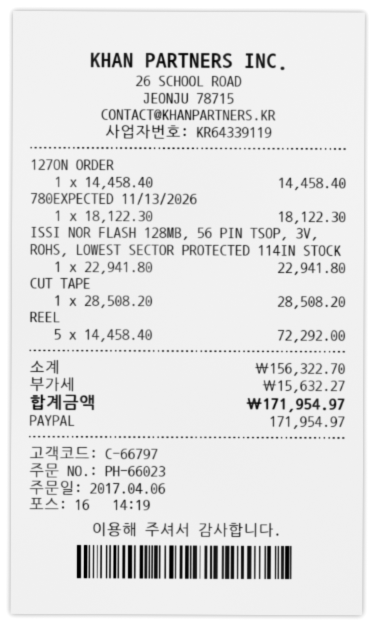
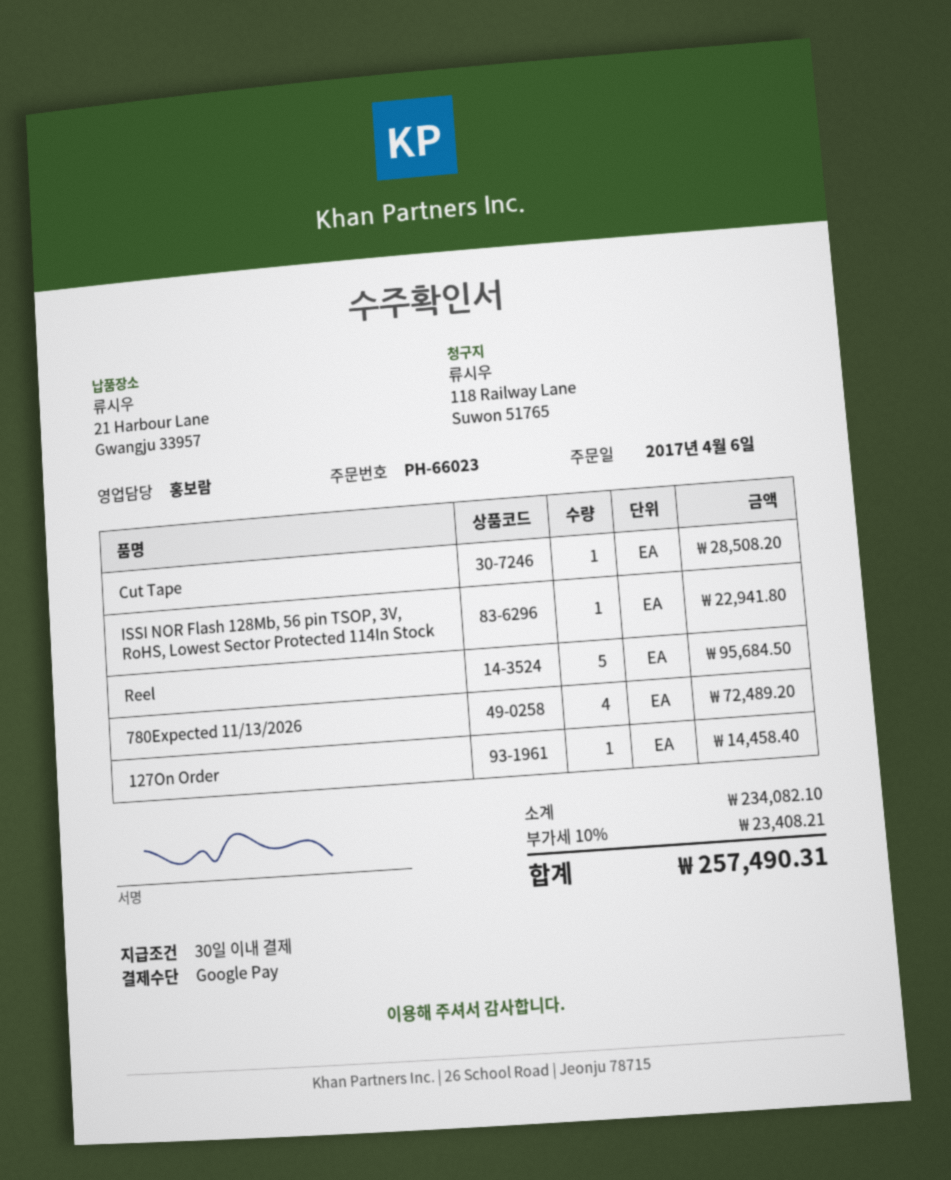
payment method: PayPal -> Google Pay
780EXPECTED 11/13/2026: 1 for 18122.30 -> 4 for 72489.20
REEL: 5 for 72292.00 -> 5 for 95684.50
subtotal: 156322.70 -> 234082.10
tax: 15632.27 -> 23408.21
total: 171954.97 -> 257490.31

